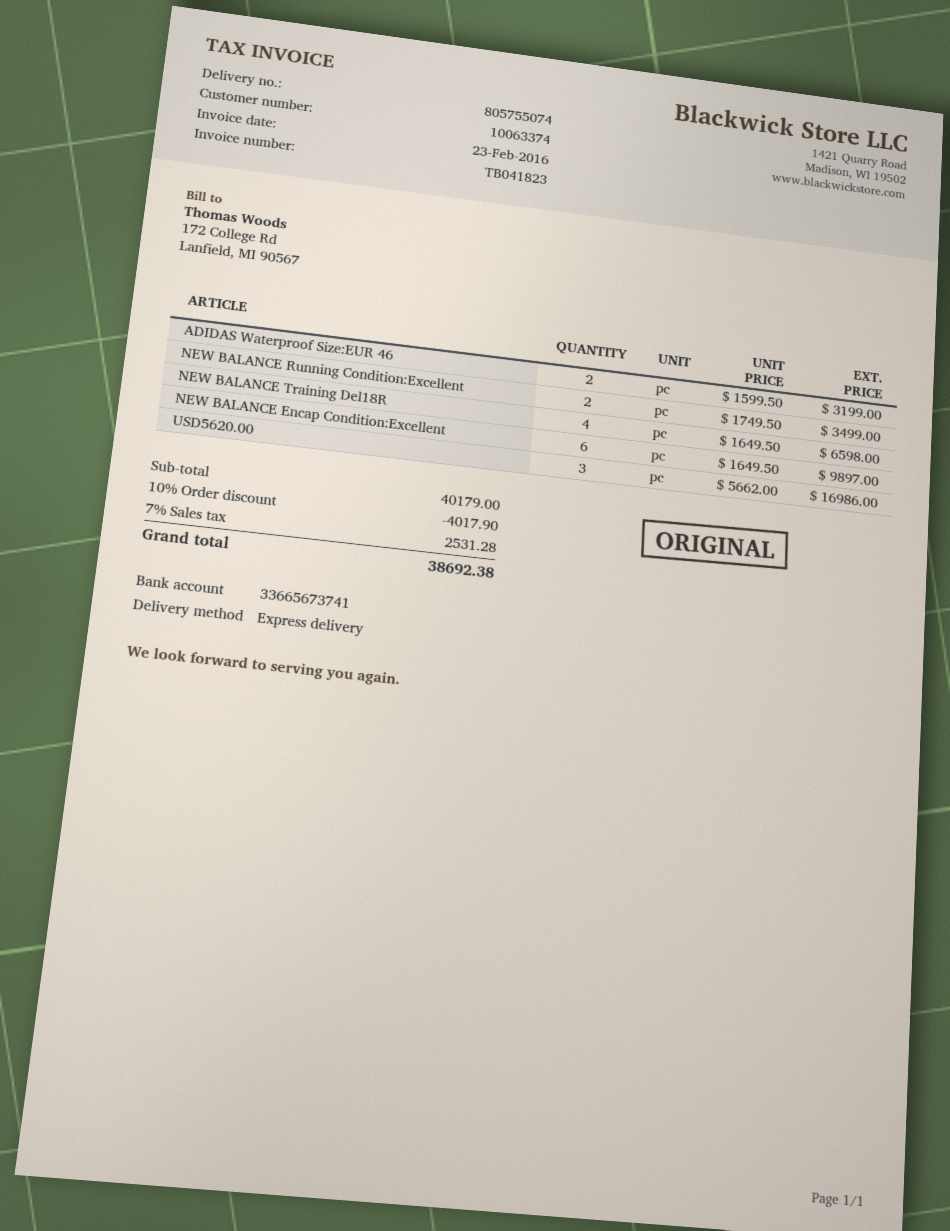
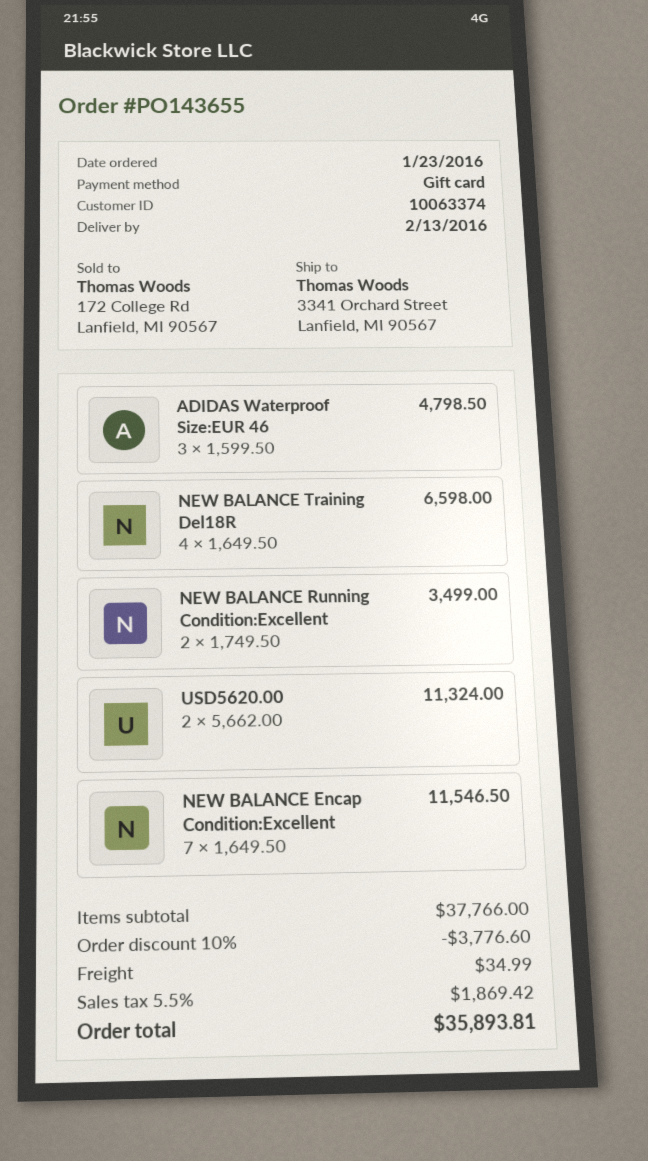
ADIDAS Waterproof Size:EUR 46: 2 x 1599.50 = 3199.00 -> 3 x 1599.50 = 4798.50
NEW BALANCE Encap Condition:Excellent: 6 x 1649.50 = 9897.00 -> 7 x 1649.50 = 11546.50
USD5620.00: 3 x 5662.00 = 16986.00 -> 2 x 5662.00 = 11324.00
subtotal: 40179.00 -> 37766.00
discount: 10% = 4017.90 -> 10% = 3776.60
shipping: none -> 34.99
tax: 7% = 2531.28 -> 5.5% = 1869.42
total: 38692.38 -> 35893.81

